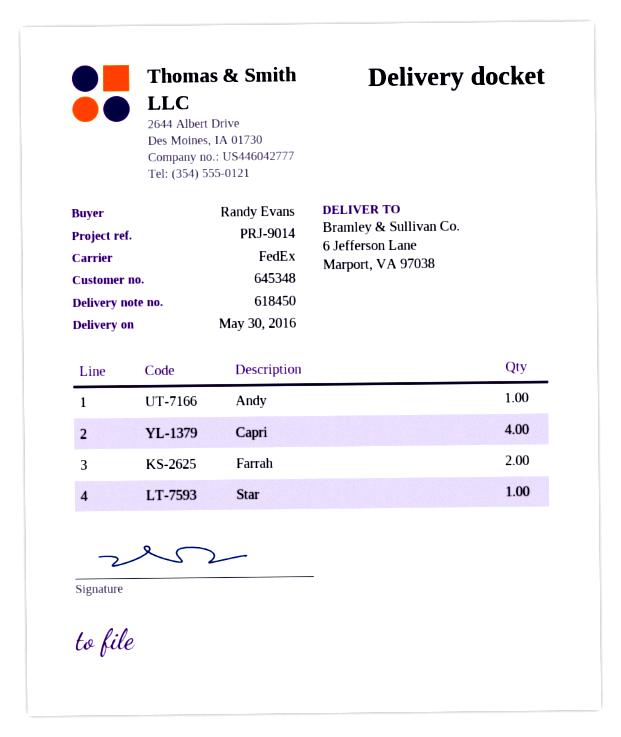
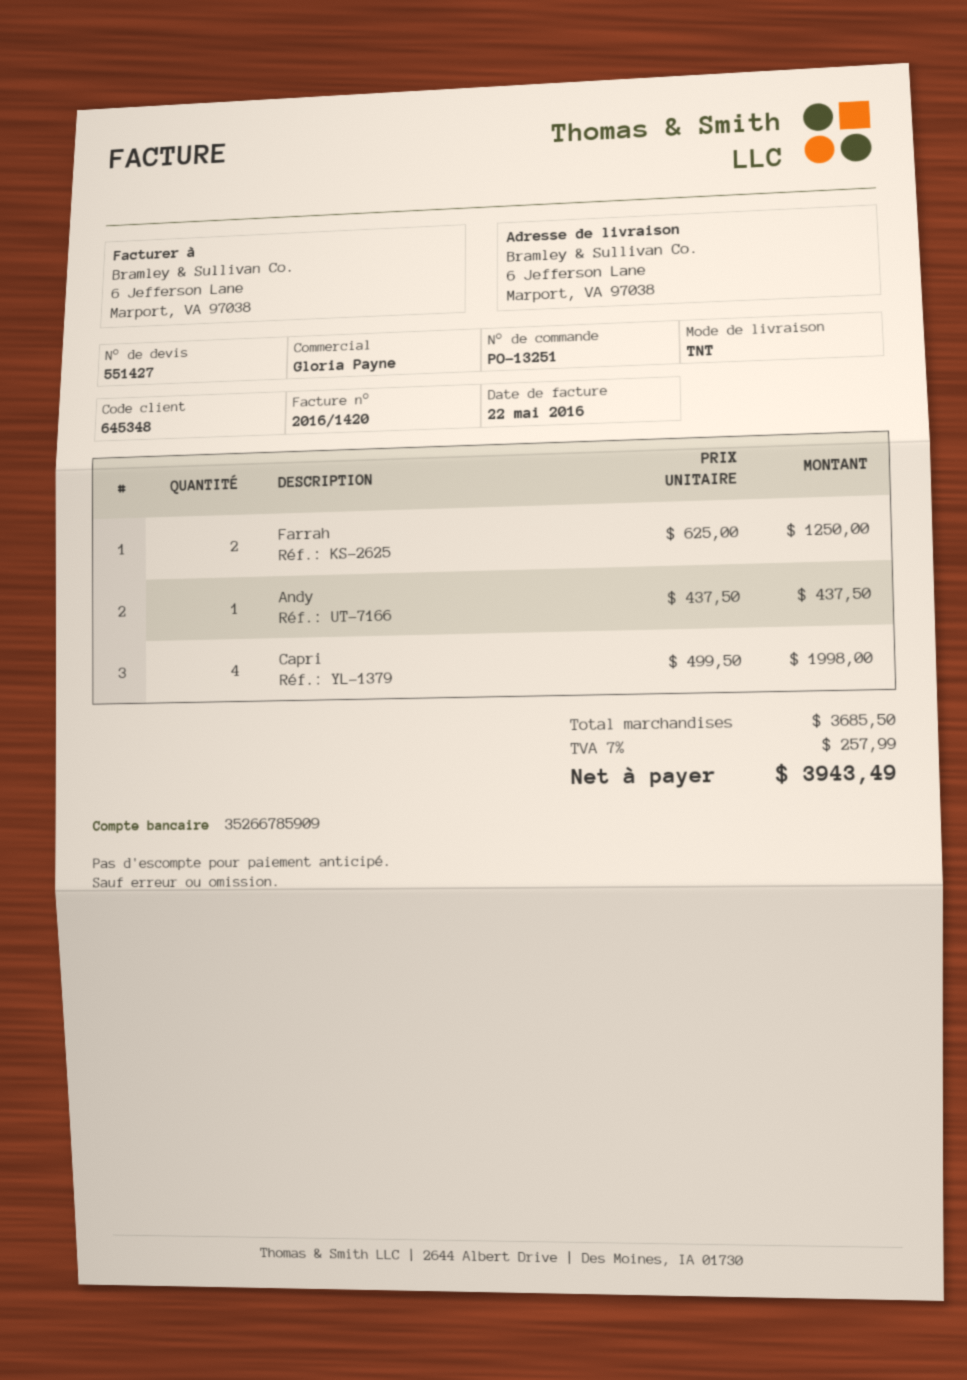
shipping method: FedEx -> TNT
Star: 1 -> none

